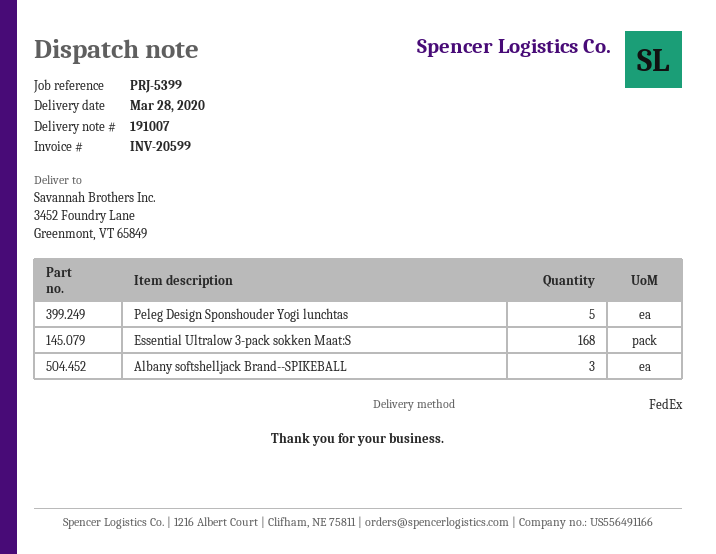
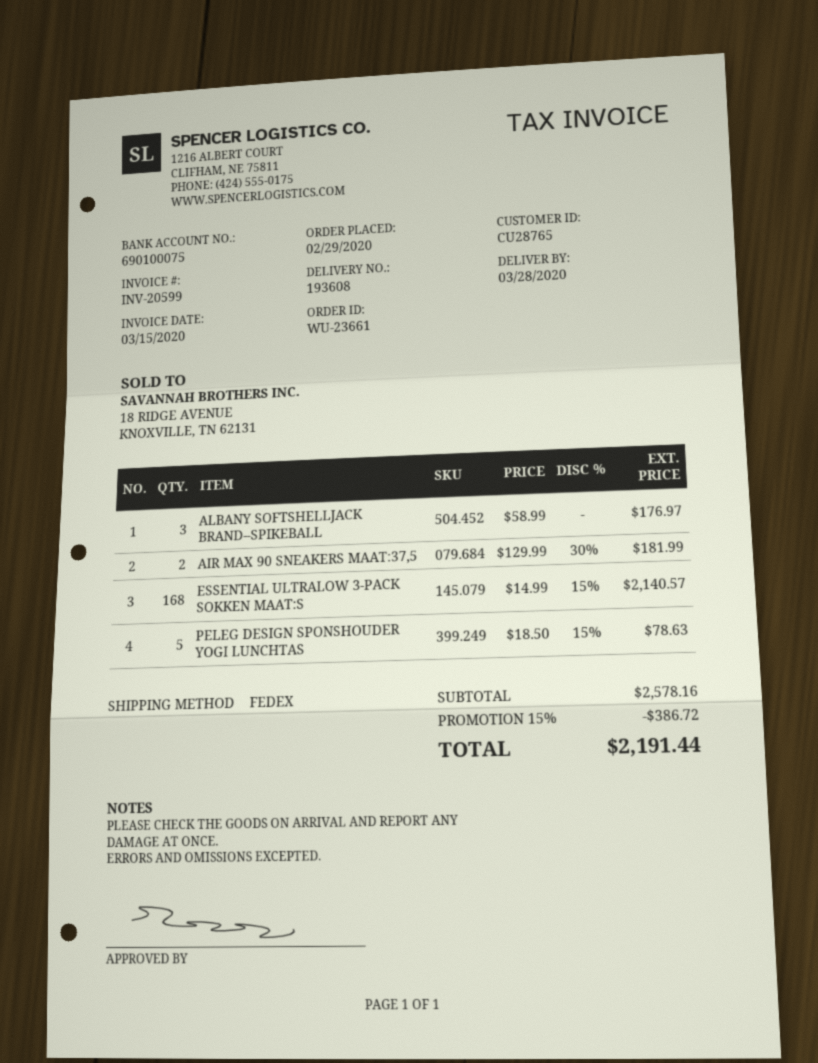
delivery note number: 191007 -> 193608
AIR MAX 90 SNEAKERS MAAT:37,5: none -> 2

